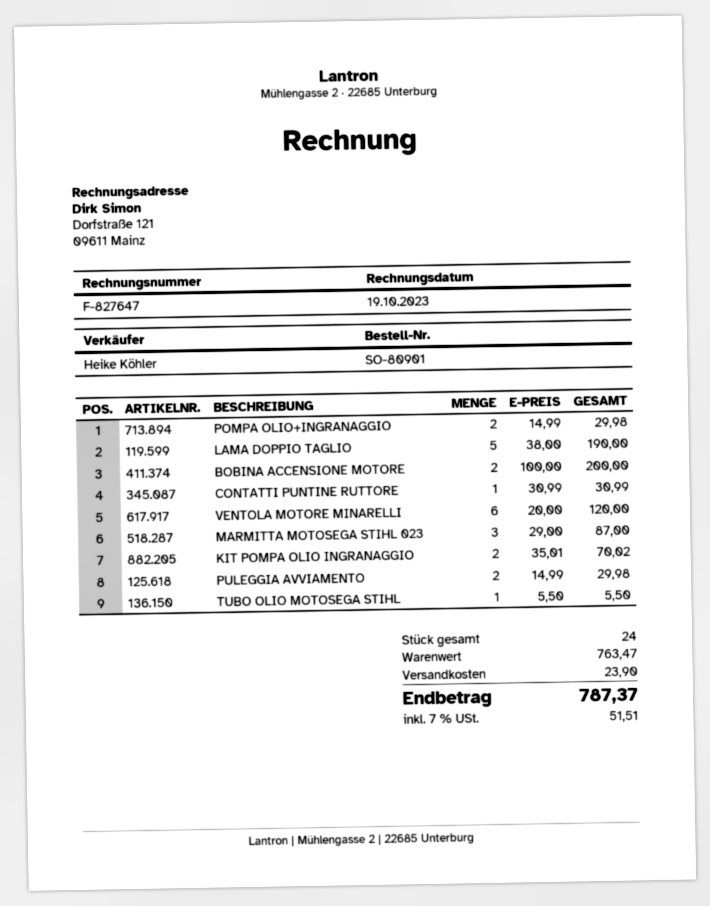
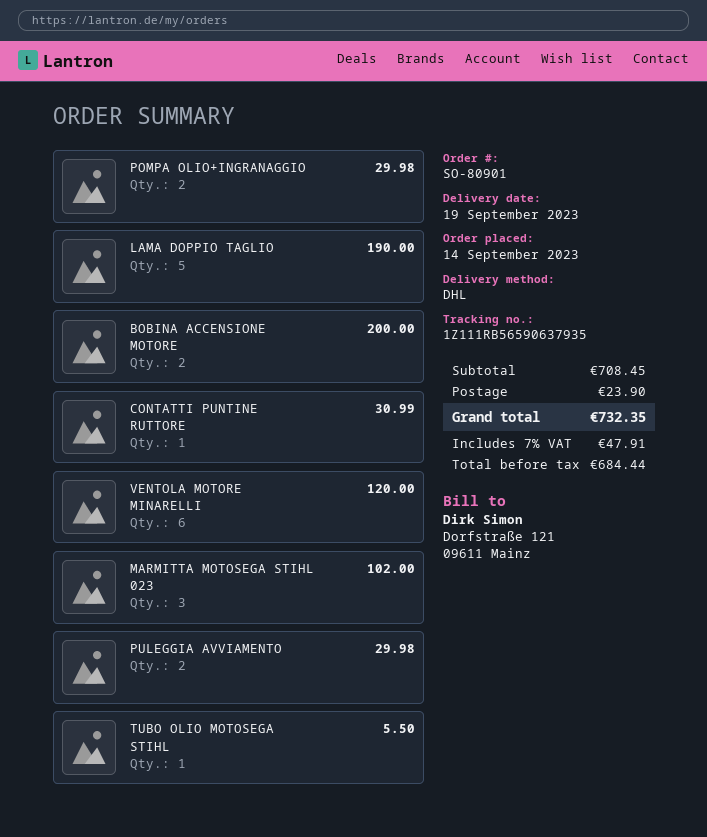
MARMITTA MOTOSEGA STIHL 023: 3 for 87.00 -> 3 for 102.00
KIT POMPA OLIO INGRANAGGIO: 2 for 70.02 -> none
subtotal: 763.47 -> 708.45
tax: 7% = 51.51 -> 7% = 47.91
total: 787.37 -> 732.35

